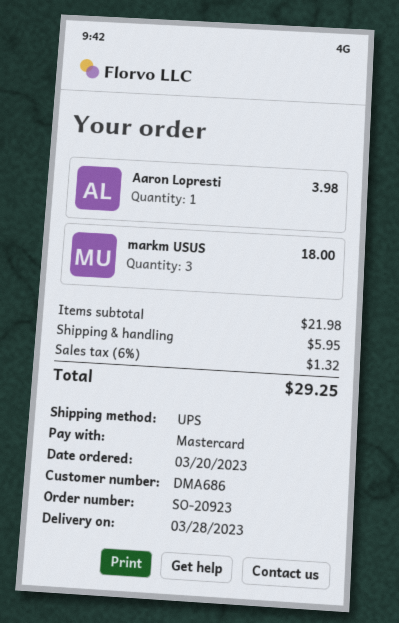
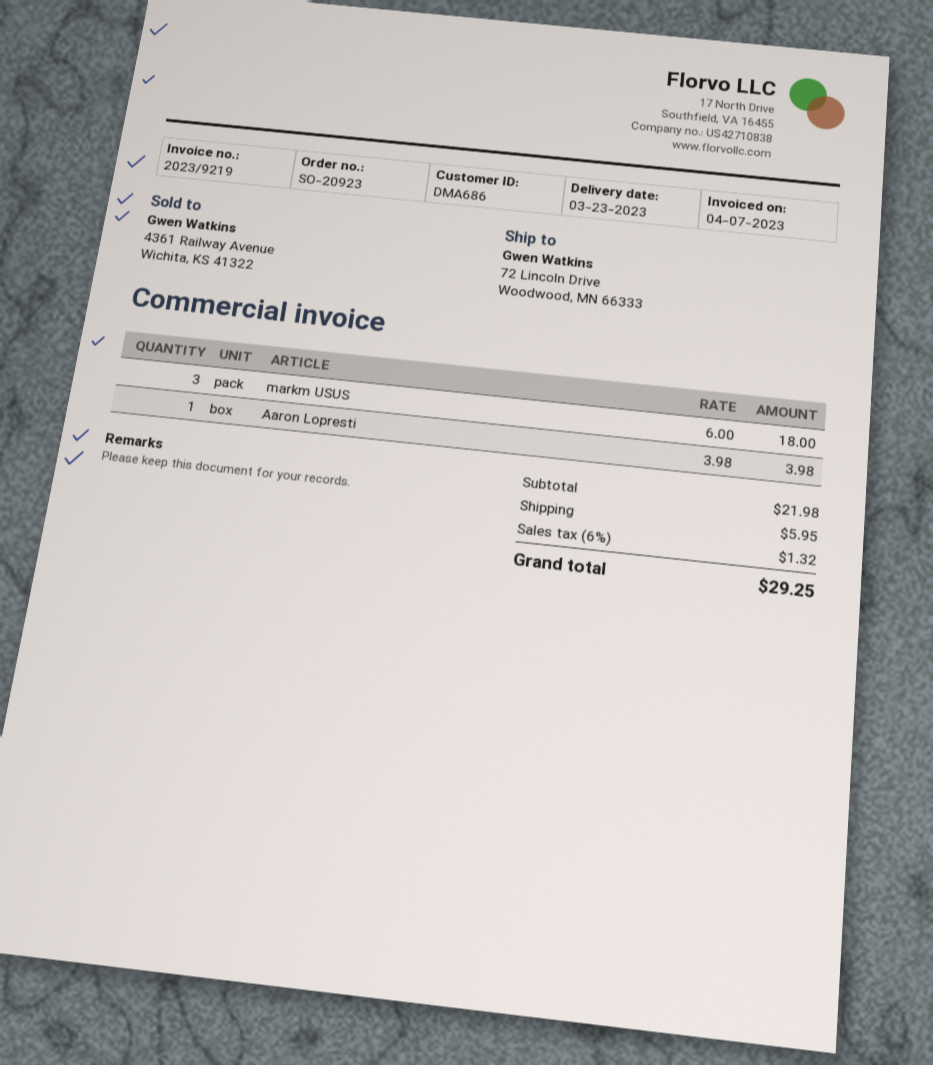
delivery date: 2023-03-28 -> 2023-03-23

